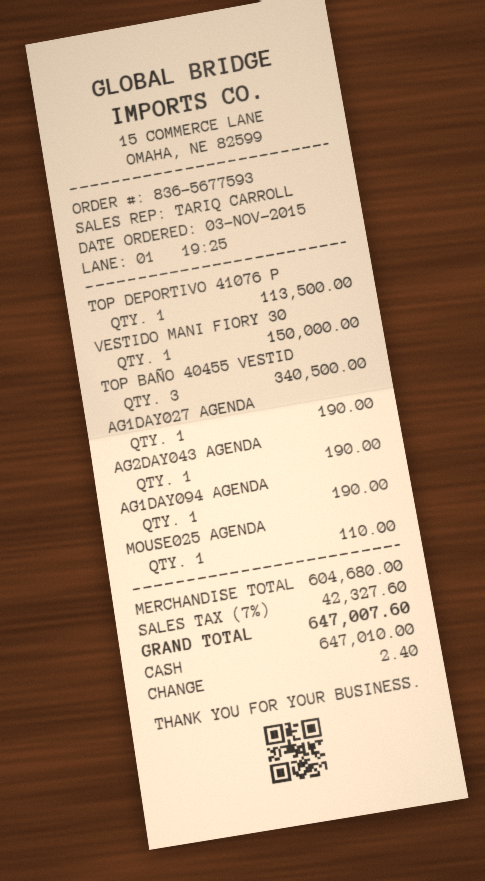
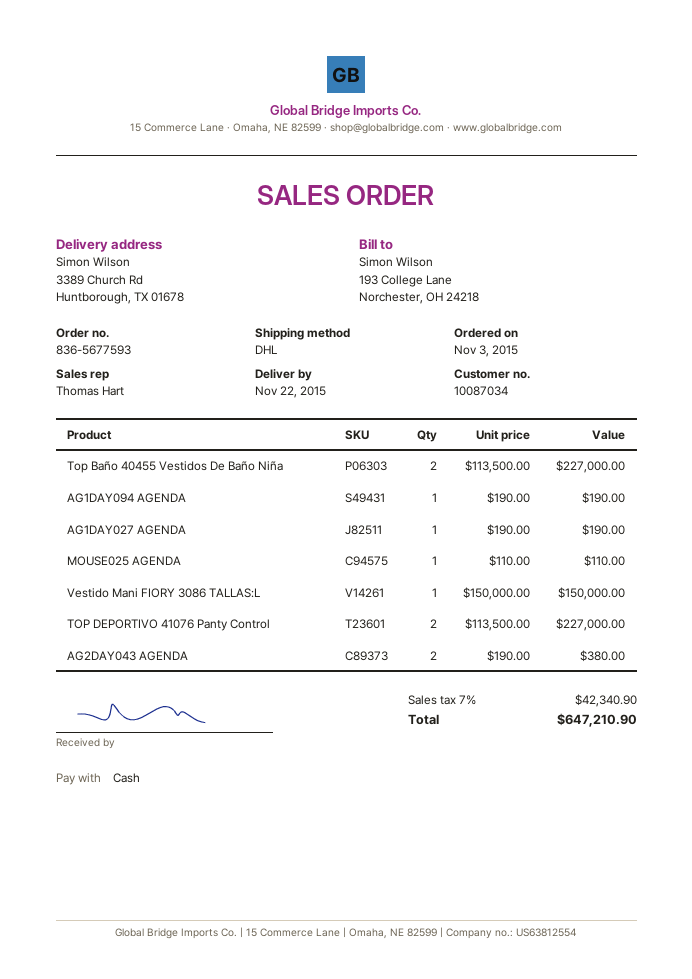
sales rep: TARIQ CARROLL -> Thomas Hart
TOP DEPORTIVO 41076 P: 1 for 113500.00 -> 2 for 227000.00
TOP BAÑO 40455 VESTID: 3 for 340500.00 -> 2 for 227000.00
AG2DAY043 AGENDA: 1 for 190.00 -> 2 for 380.00
tax: 7% = 42327.60 -> 7% = 42340.90
total: 647007.60 -> 647210.90

